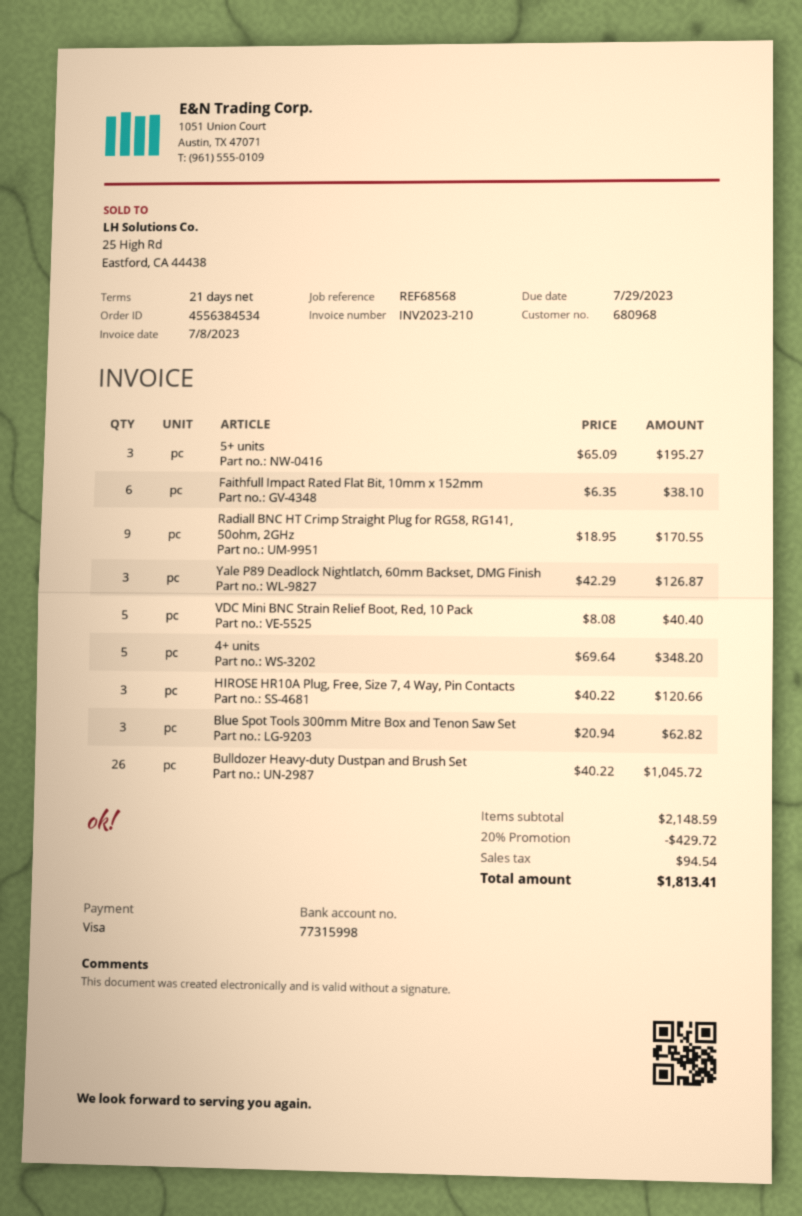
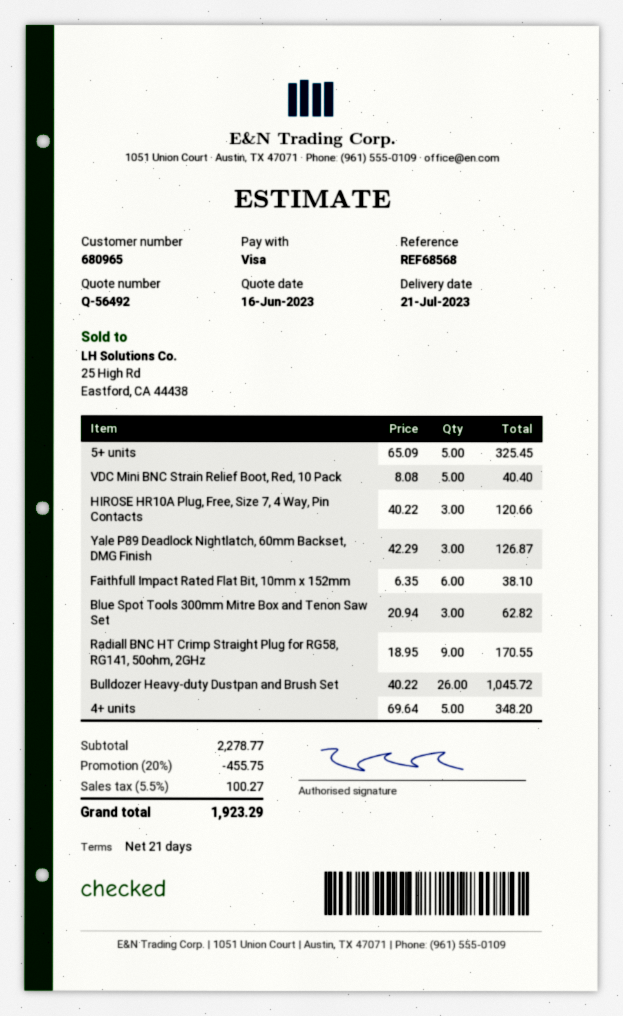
customer number: 680968 -> 680965
5+ units: 3 x 65.09 = 195.27 -> 5 x 65.09 = 325.45
subtotal: 2148.59 -> 2278.77
discount: 20% = 429.72 -> 20% = 455.75
tax: 94.54 -> 100.27
total: 1813.41 -> 1923.29

